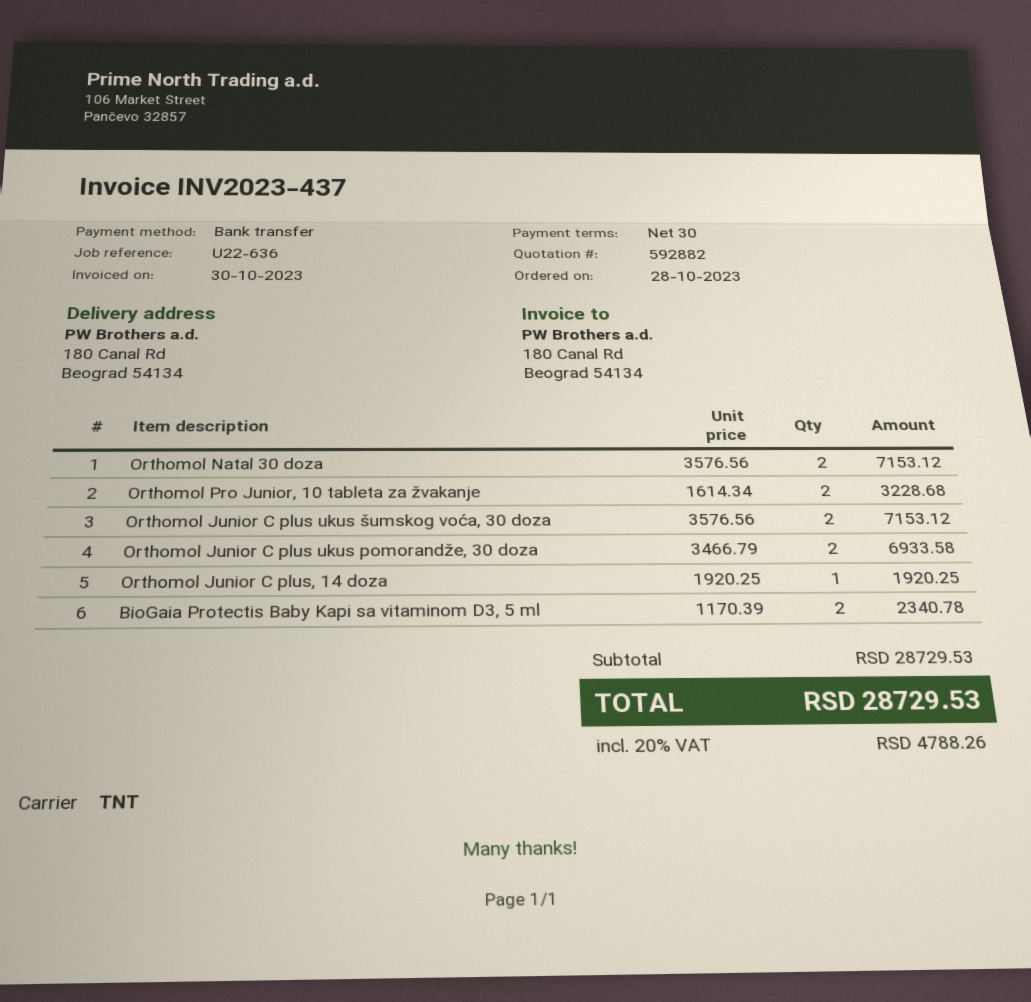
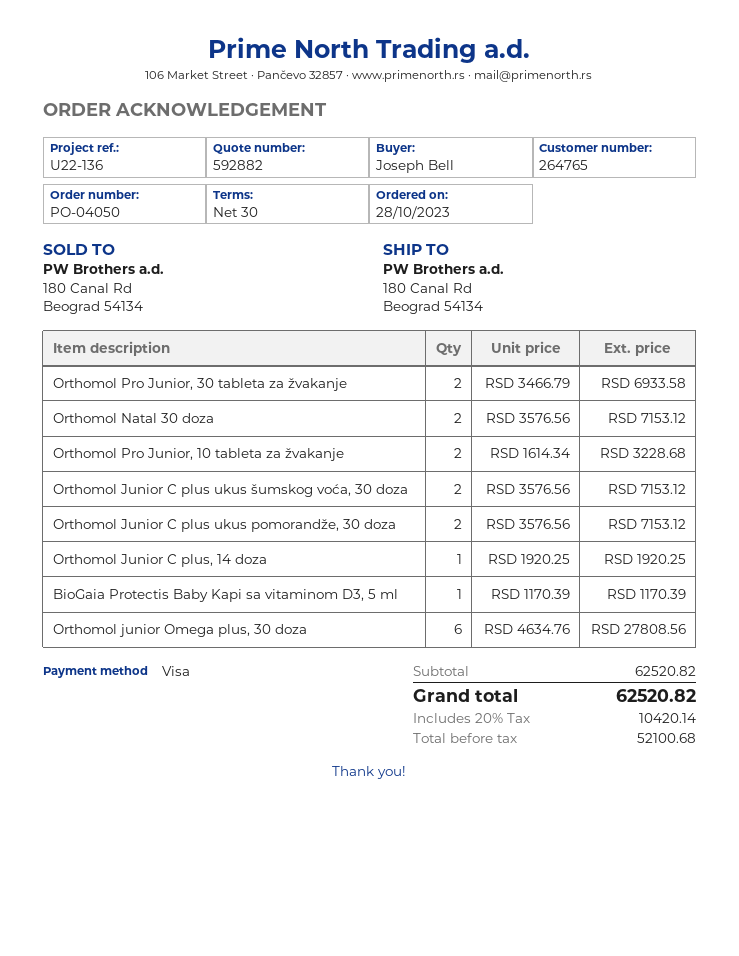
reference: U22-636 -> U22-136
payment method: bank transfer -> Visa
Orthomol Junior C plus ukus pomorandže, 30 doza: 2 x 3466.79 = 6933.58 -> 2 x 3576.56 = 7153.12
BioGaia Protectis Baby Kapi sa vitaminom D3, 5 ml: 2 x 1170.39 = 2340.78 -> 1 x 1170.39 = 1170.39
Orthomol Pro Junior, 30 tableta za žvakanje: none -> 2 x 3466.79 = 6933.58
Orthomol junior Omega plus, 30 doza: none -> 6 x 4634.76 = 27808.56
subtotal: 28729.53 -> 62520.82
tax: 20% = 4788.26 -> 20% = 10420.14
total: 28729.53 -> 62520.82

